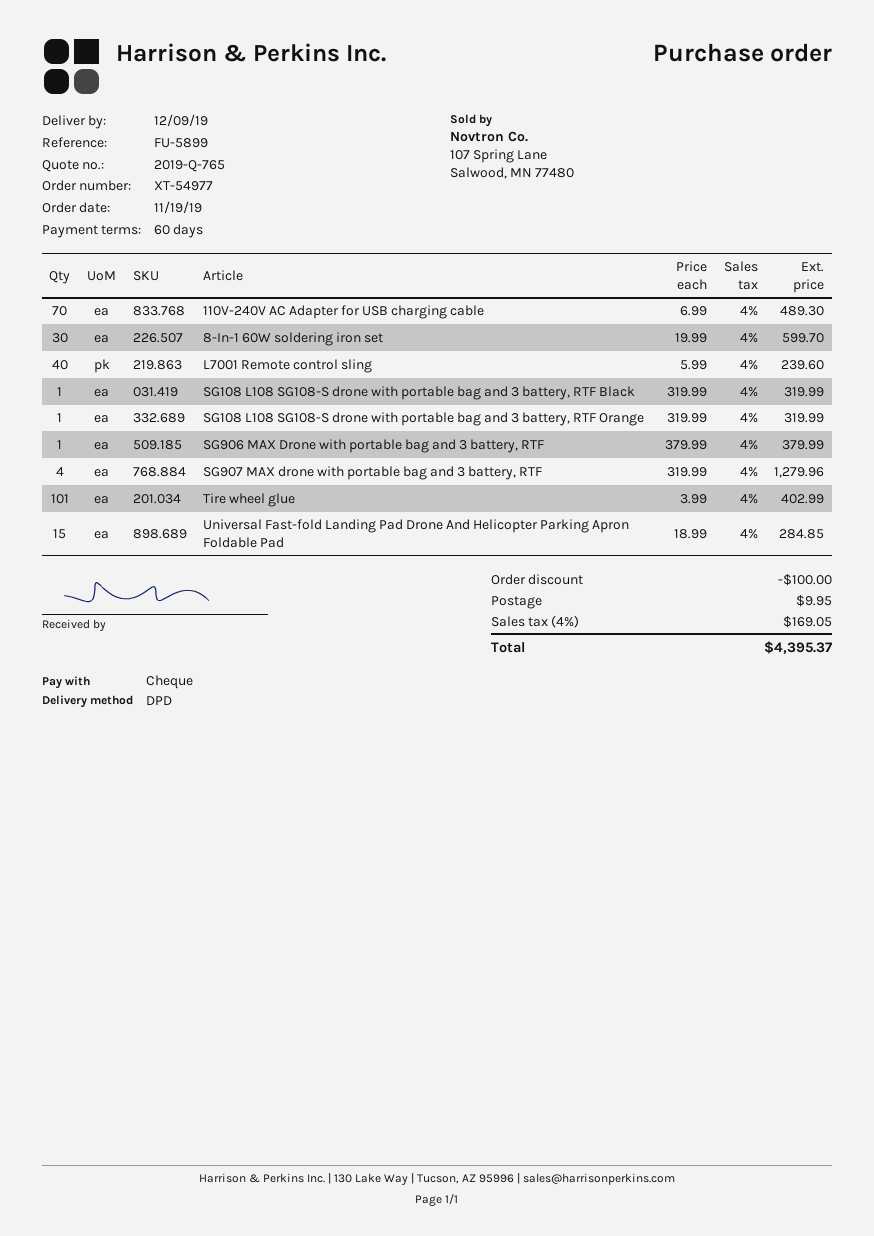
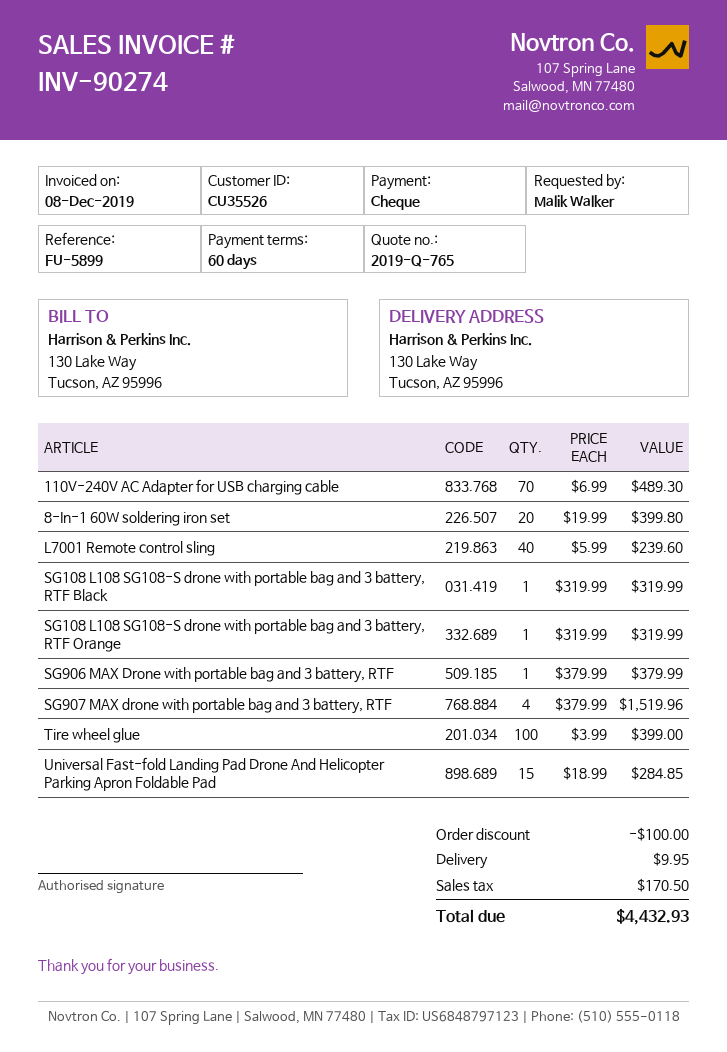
8-In-1 60W soldering iron set: 30 x 19.99 = 599.70 -> 20 x 19.99 = 399.80
SG907 MAX drone with portable bag and 3 battery, RTF: 4 x 319.99 = 1279.96 -> 4 x 379.99 = 1519.96
Tire wheel glue: 101 x 3.99 = 402.99 -> 100 x 3.99 = 399.00
tax: 169.05 -> 170.50
total: 4395.37 -> 4432.93

